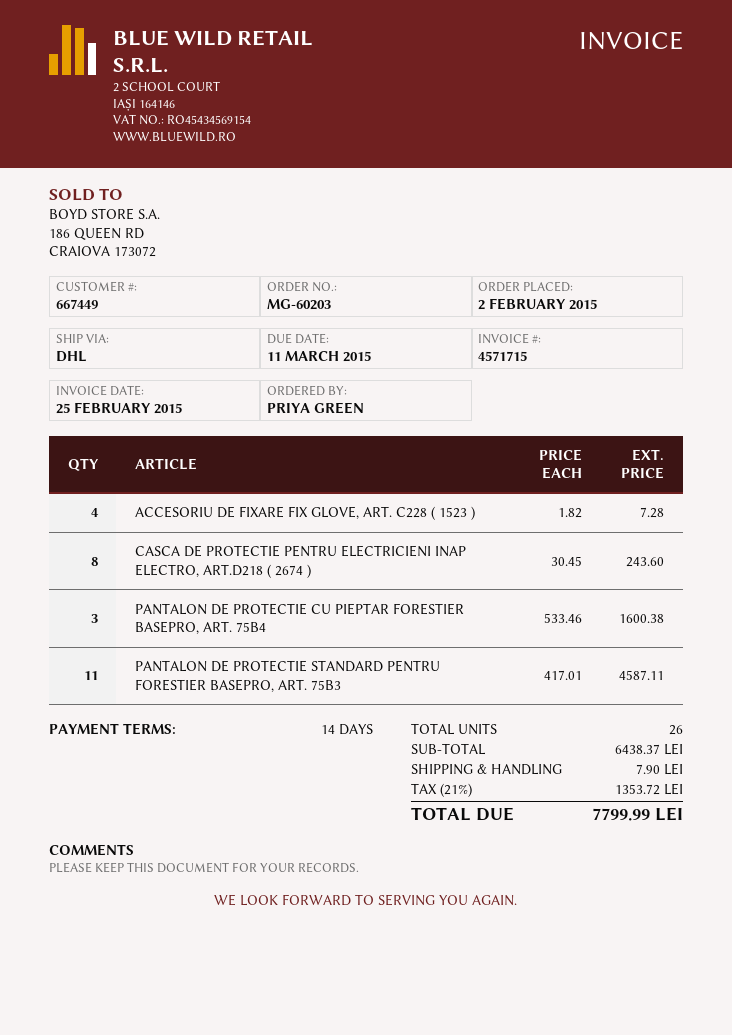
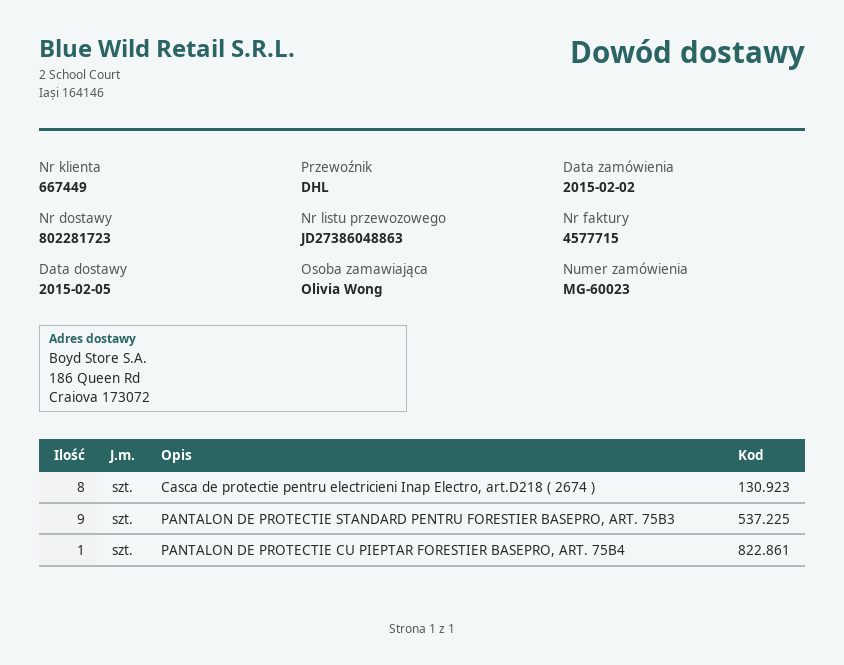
order number: MG-60203 -> MG-60023
invoice number: 4571715 -> 4577715
ordered by: PRIYA GREEN -> Olivia Wong
ACCESORIU DE FIXARE FIX GLOVE, ART. C228 ( 1523 ): 4 -> none
PANTALON DE PROTECTIE CU PIEPTAR FORESTIER BASEPRO, ART. 75B4: 3 -> 1
PANTALON DE PROTECTIE STANDARD PENTRU FORESTIER BASEPRO, ART. 75B3: 11 -> 9

